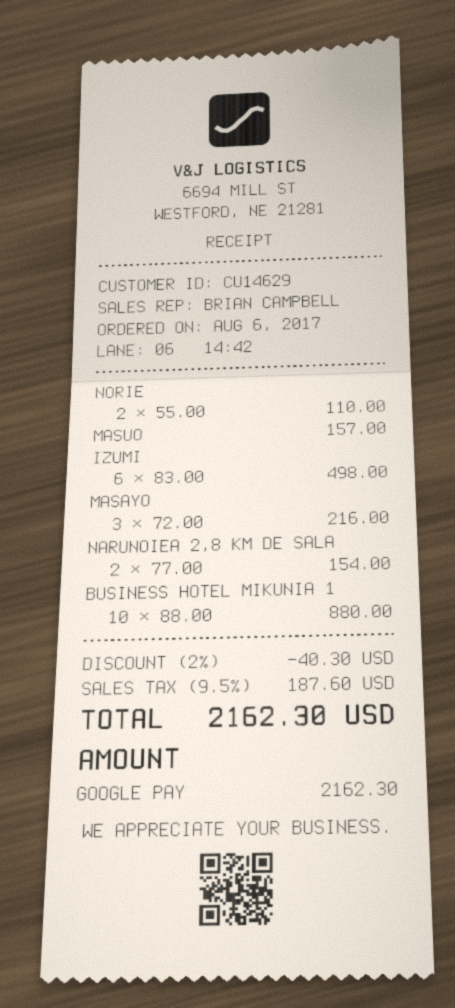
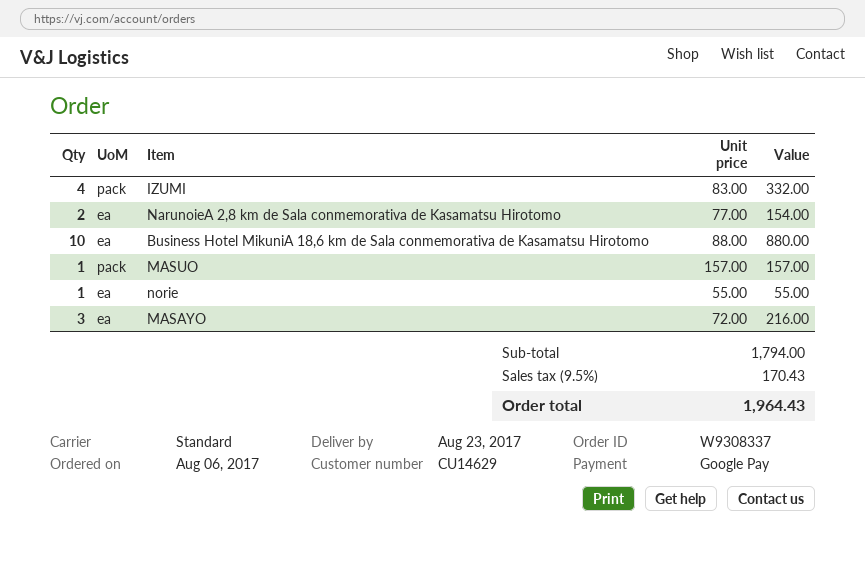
NORIE: 2 x 55.00 = 110.00 -> 1 x 55.00 = 55.00
IZUMI: 6 x 83.00 = 498.00 -> 4 x 83.00 = 332.00
discount: 2% = 40.30 -> none
tax: 9.5% = 187.60 -> 9.5% = 170.43
total: 2162.30 -> 1964.43

